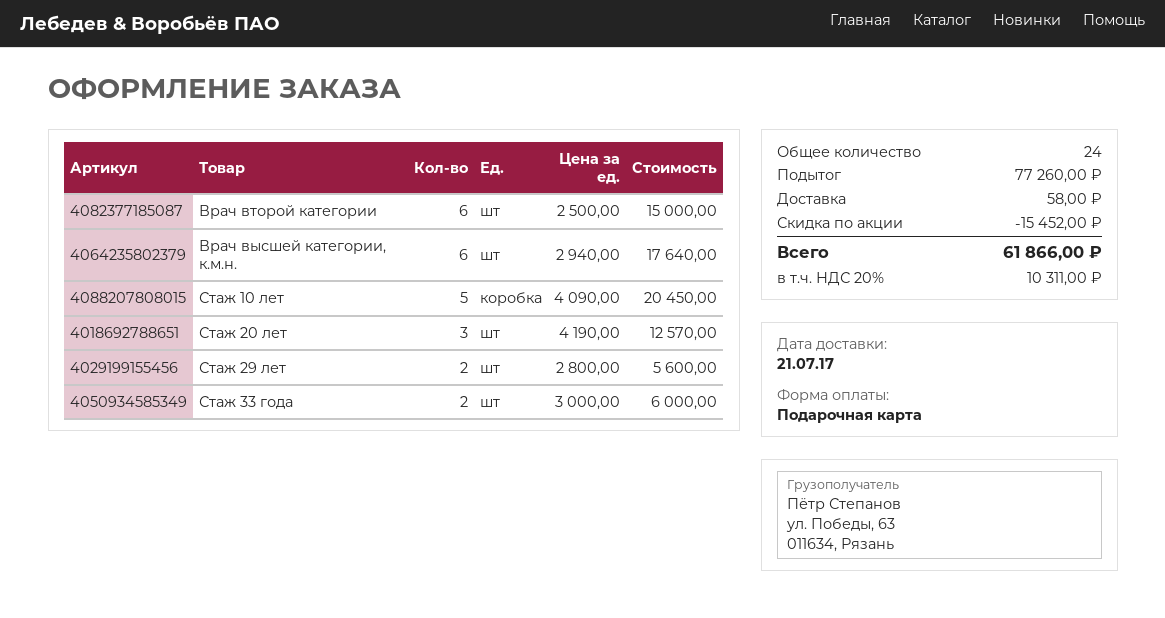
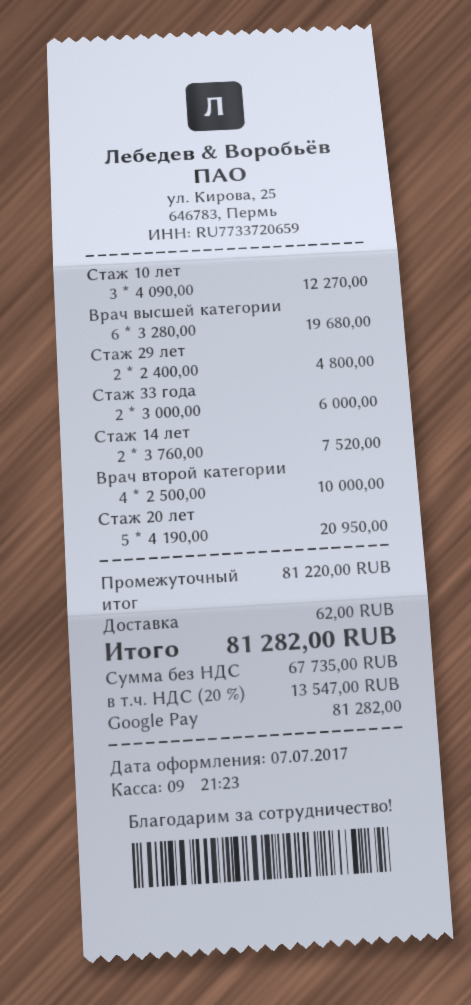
payment method: gift card -> Google Pay
Врач второй категории: 6 x 2500.00 = 15000.00 -> 4 x 2500.00 = 10000.00
Врач высшей категории, к.м.н.: 6 x 2940.00 = 17640.00 -> 6 x 3280.00 = 19680.00
Стаж 10 лет: 5 x 4090.00 = 20450.00 -> 3 x 4090.00 = 12270.00
Стаж 20 лет: 3 x 4190.00 = 12570.00 -> 5 x 4190.00 = 20950.00
Стаж 29 лет: 2 x 2800.00 = 5600.00 -> 2 x 2400.00 = 4800.00
Стаж 14 лет: none -> 2 x 3760.00 = 7520.00
subtotal: 77260.00 -> 81220.00
discount: 15452.00 -> none
shipping: 58.00 -> 62.00
tax: 20% = 10311.00 -> 20% = 13547.00
total: 61866.00 -> 81282.00

